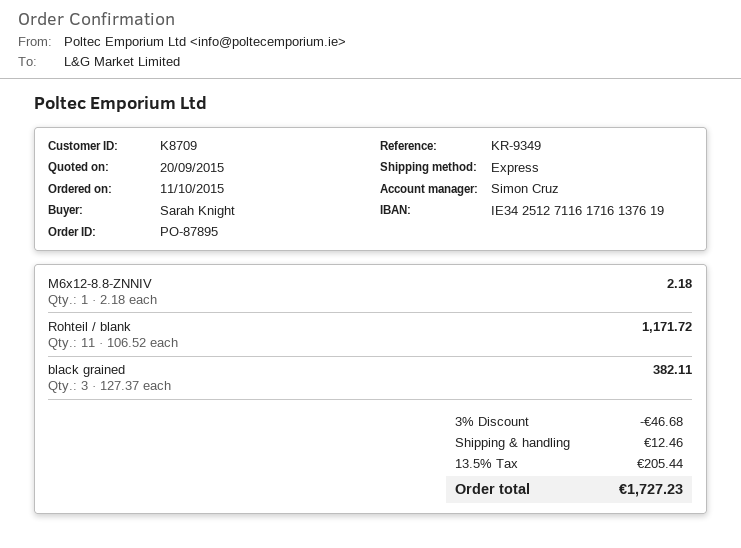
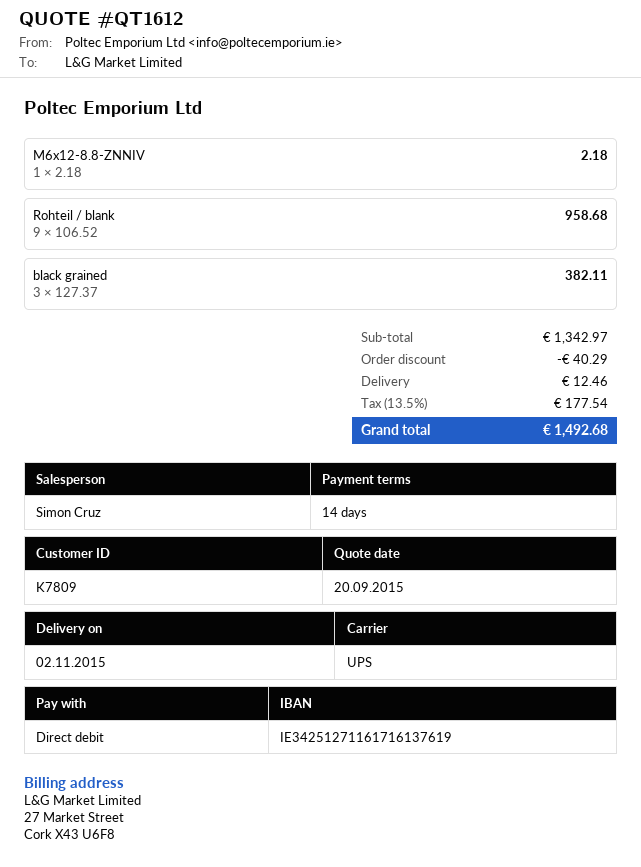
customer number: K8709 -> K7809
shipping method: express -> UPS
Rohteil / blank: 11 x 106.52 = 1171.72 -> 9 x 106.52 = 958.68
discount: 46.68 -> 40.29
tax: 13.5% = 205.44 -> 13.5% = 177.54
total: 1727.23 -> 1492.68

